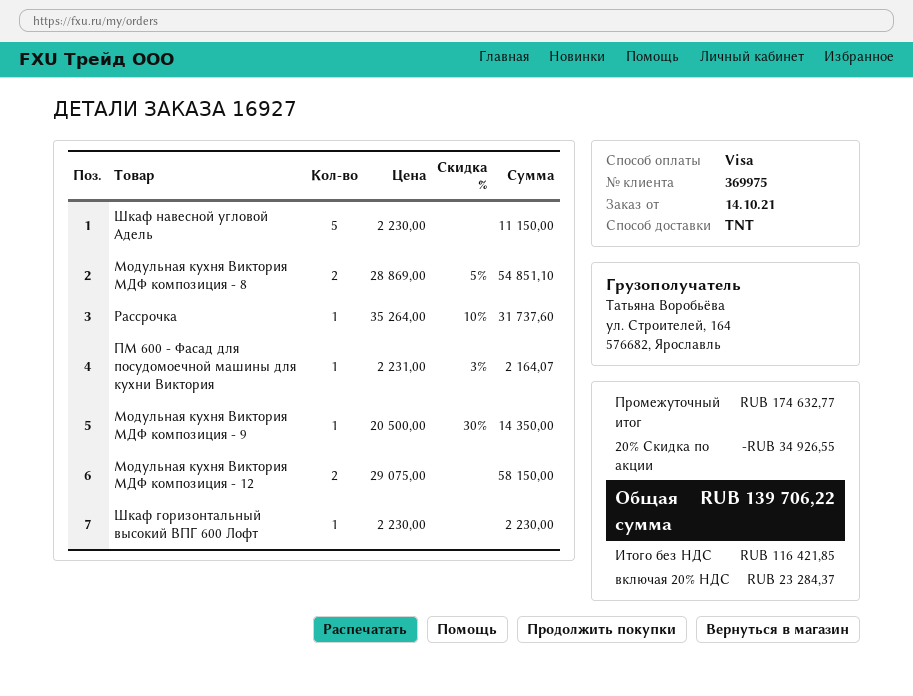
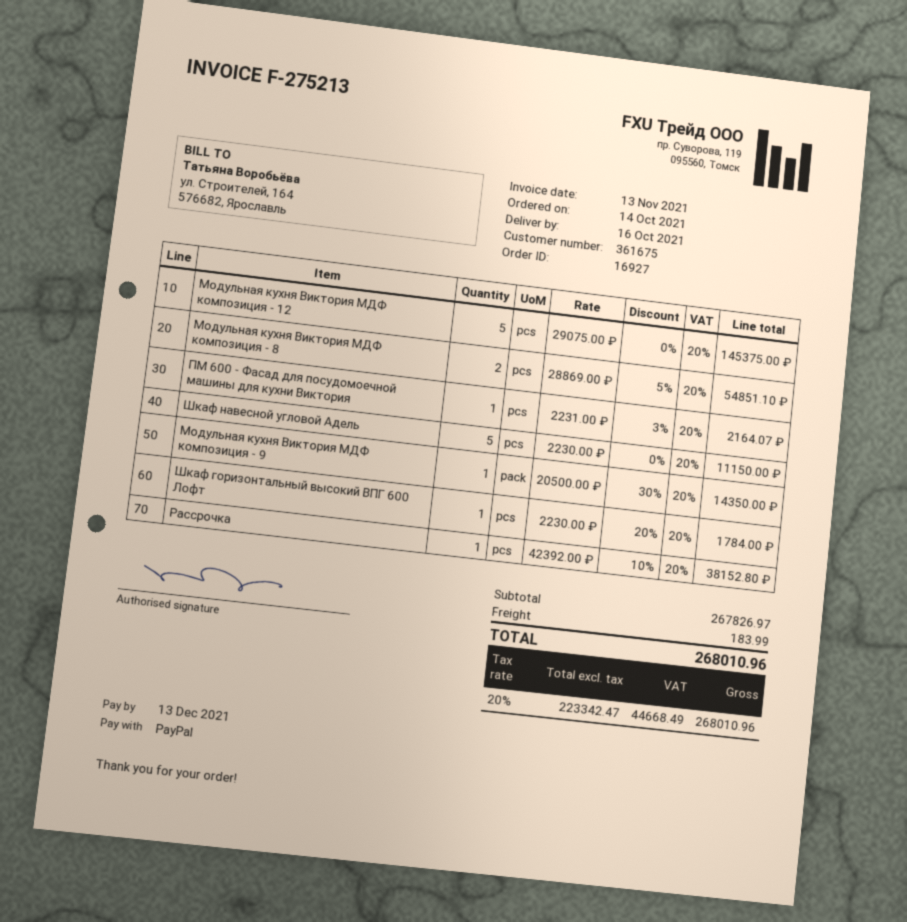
customer number: 369975 -> 361675
payment method: Visa -> PayPal
Рассрочка: 1 x 35264.00 - 10% = 31737.60 -> 1 x 42392.00 - 10% = 38152.80
Модульная кухня Виктория МДФ композиция - 12: 2 x 29075.00 = 58150.00 -> 5 x 29075.00 = 145375.00
Шкаф горизонтальный высокий ВПГ 600 Лофт: 1 x 2230.00 = 2230.00 -> 1 x 2230.00 - 20% = 1784.00
subtotal: 174632.77 -> 267826.97
discount: 20% = 34926.55 -> none
shipping: none -> 183.99
net: 116421.85 -> 223342.47
tax: 20% = 23284.37 -> 20% = 44668.49
total: 139706.22 -> 268010.96

